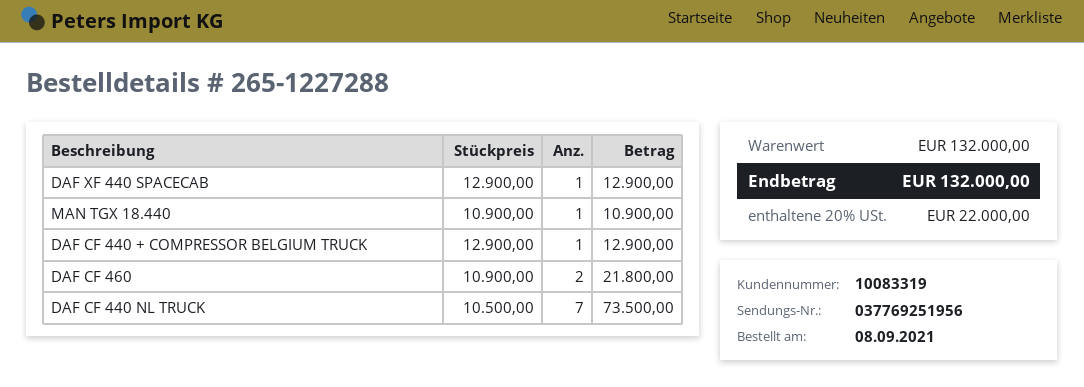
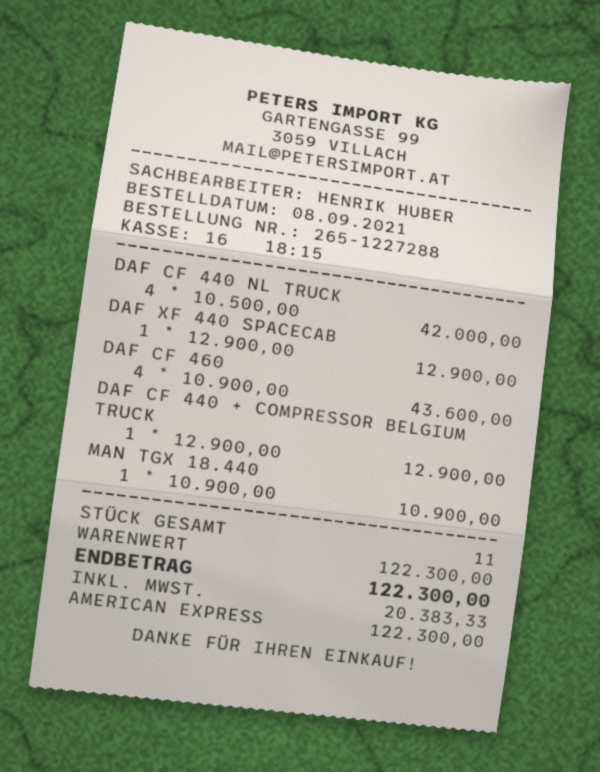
DAF CF 460: 2 x 10900.00 = 21800.00 -> 4 x 10900.00 = 43600.00
DAF CF 440 NL TRUCK: 7 x 10500.00 = 73500.00 -> 4 x 10500.00 = 42000.00
subtotal: 132000.00 -> 122300.00
tax: 22000.00 -> 20383.33
total: 132000.00 -> 122300.00

